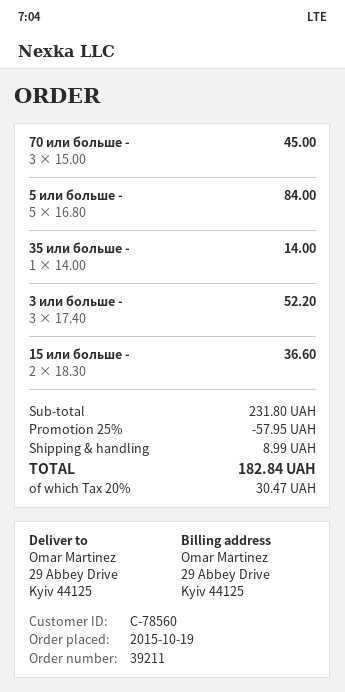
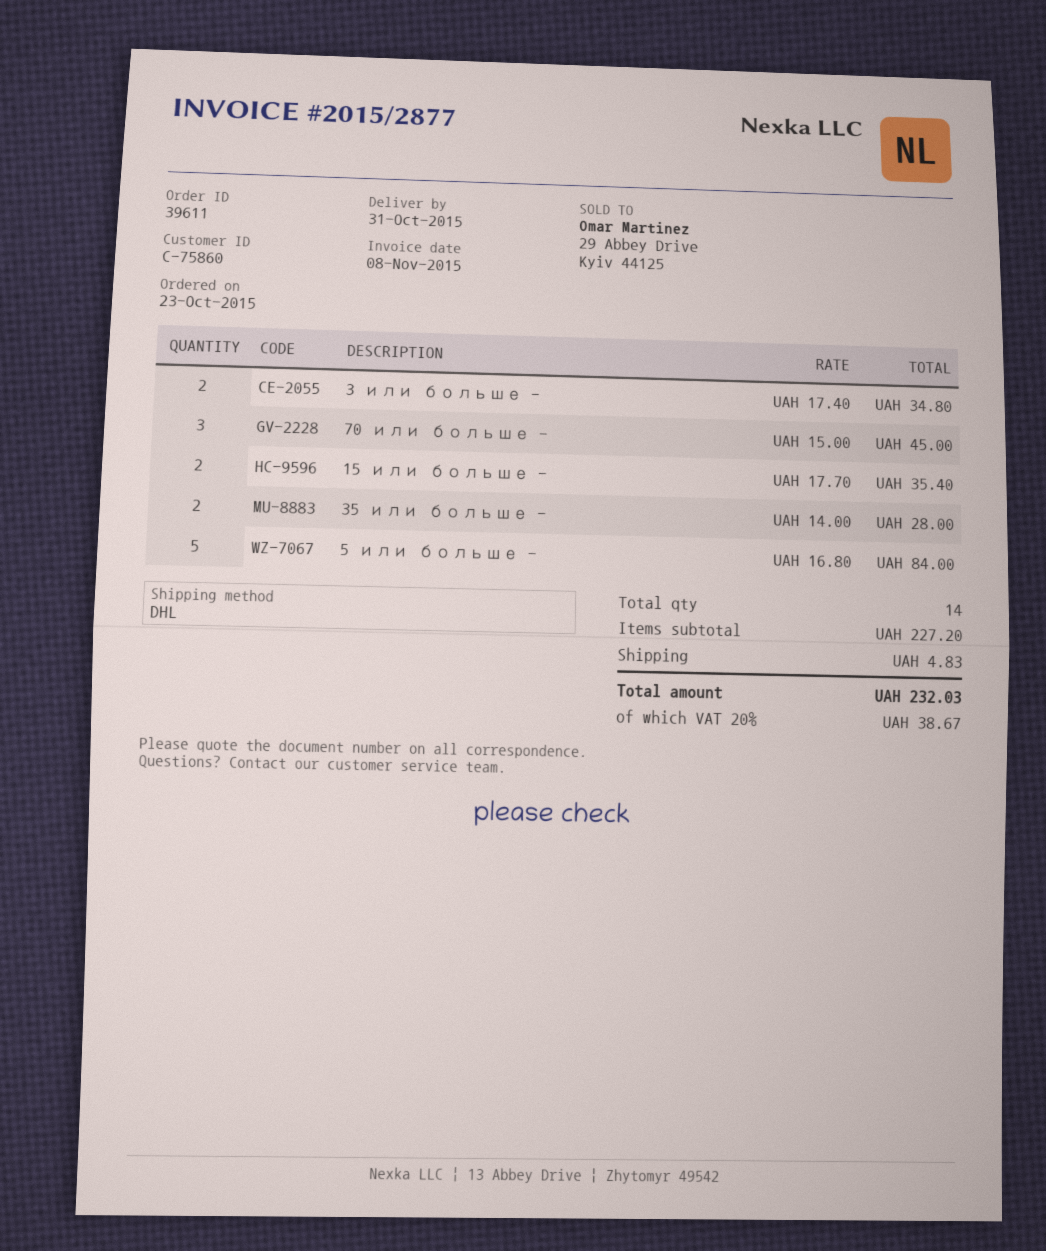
order number: 39211 -> 39611
order date: 2015-10-19 -> 2015-10-23
customer number: C-78560 -> C-75860
35 или больше -: 1 x 14.00 = 14.00 -> 2 x 14.00 = 28.00
3 или больше -: 3 x 17.40 = 52.20 -> 2 x 17.40 = 34.80
15 или больше -: 2 x 18.30 = 36.60 -> 2 x 17.70 = 35.40
subtotal: 231.80 -> 227.20
discount: 25% = 57.95 -> none
shipping: 8.99 -> 4.83
tax: 20% = 30.47 -> 20% = 38.67
total: 182.84 -> 232.03

